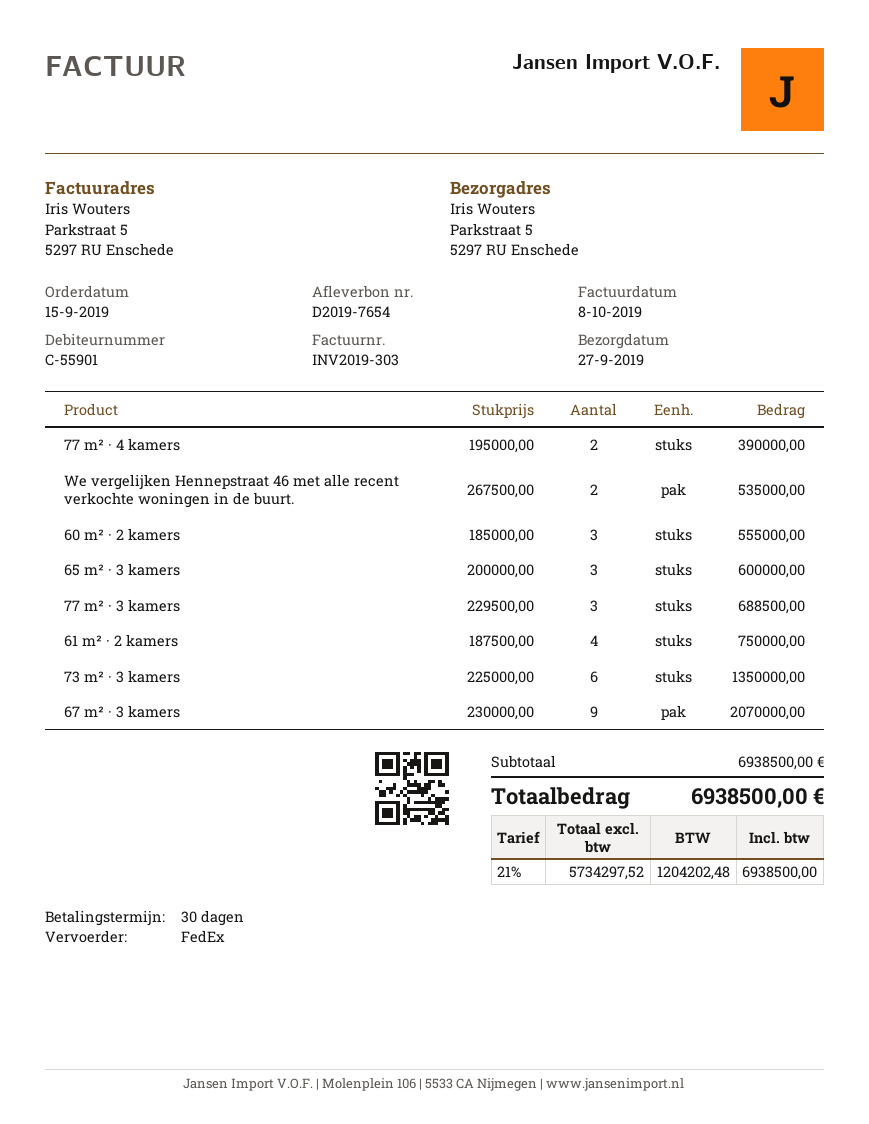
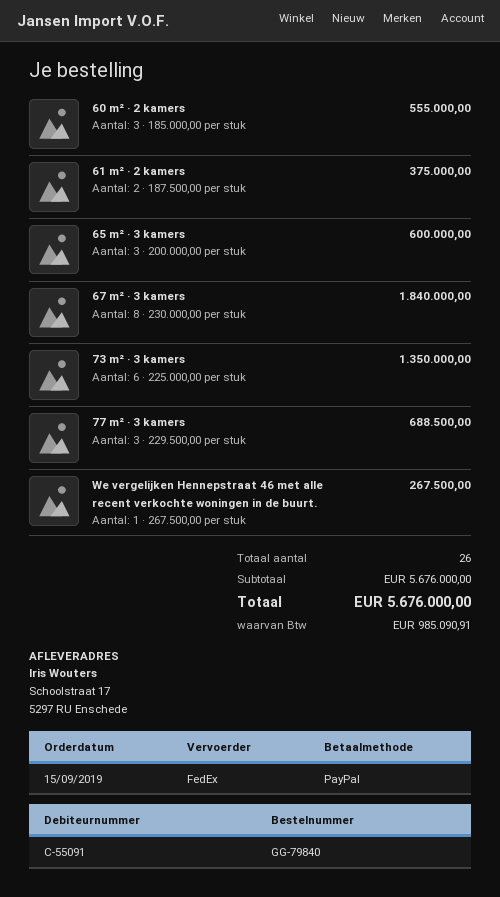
customer number: C-55901 -> C-55091
ship to: Parkstraat 5, 5297 RU Enschede -> Schoolstraat 17, 5297 RU Enschede
77 m² · 4 kamers: 2 x 195000.00 = 390000.00 -> none
We vergelijken Hennepstraat 46 met alle recent verkochte woningen in de buurt.: 2 x 267500.00 = 535000.00 -> 1 x 267500.00 = 267500.00
61 m² · 2 kamers: 4 x 187500.00 = 750000.00 -> 2 x 187500.00 = 375000.00
67 m² · 3 kamers: 9 x 230000.00 = 2070000.00 -> 8 x 230000.00 = 1840000.00
subtotal: 6938500.00 -> 5676000.00
tax: 1204202.48 -> 985090.91
total: 6938500.00 -> 5676000.00

